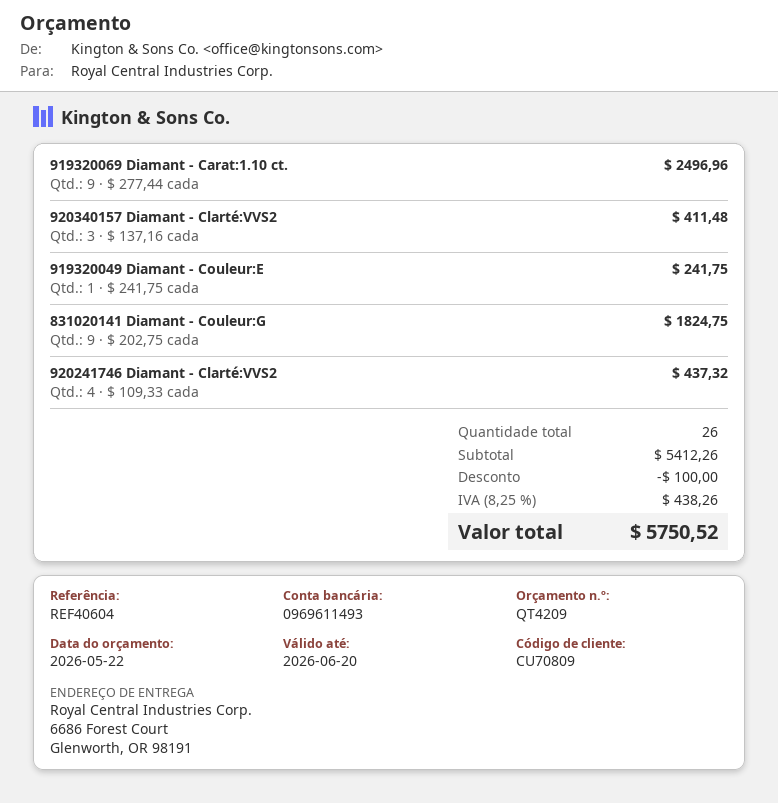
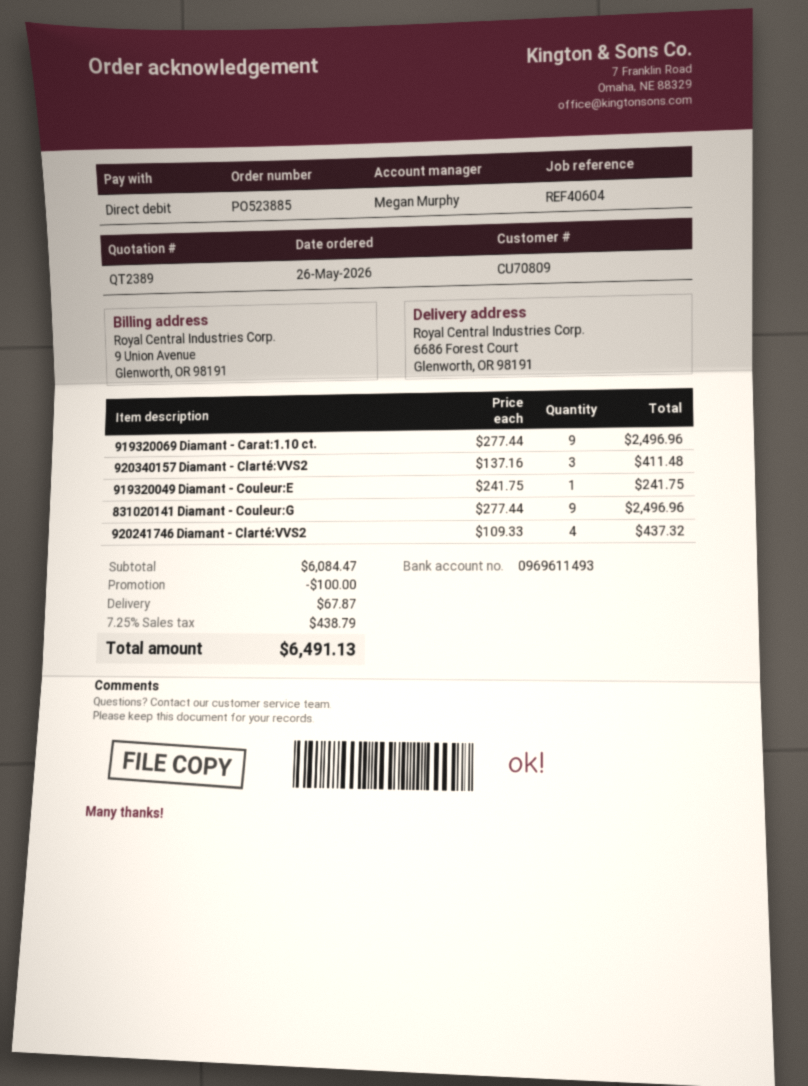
quote number: QT4209 -> QT2389
831020141 Diamant - Couleur:G: 9 x 202.75 = 1824.75 -> 9 x 277.44 = 2496.96
subtotal: 5412.26 -> 6084.47
shipping: none -> 67.87
tax: 8.25% = 438.26 -> 7.25% = 438.79
total: 5750.52 -> 6491.13

